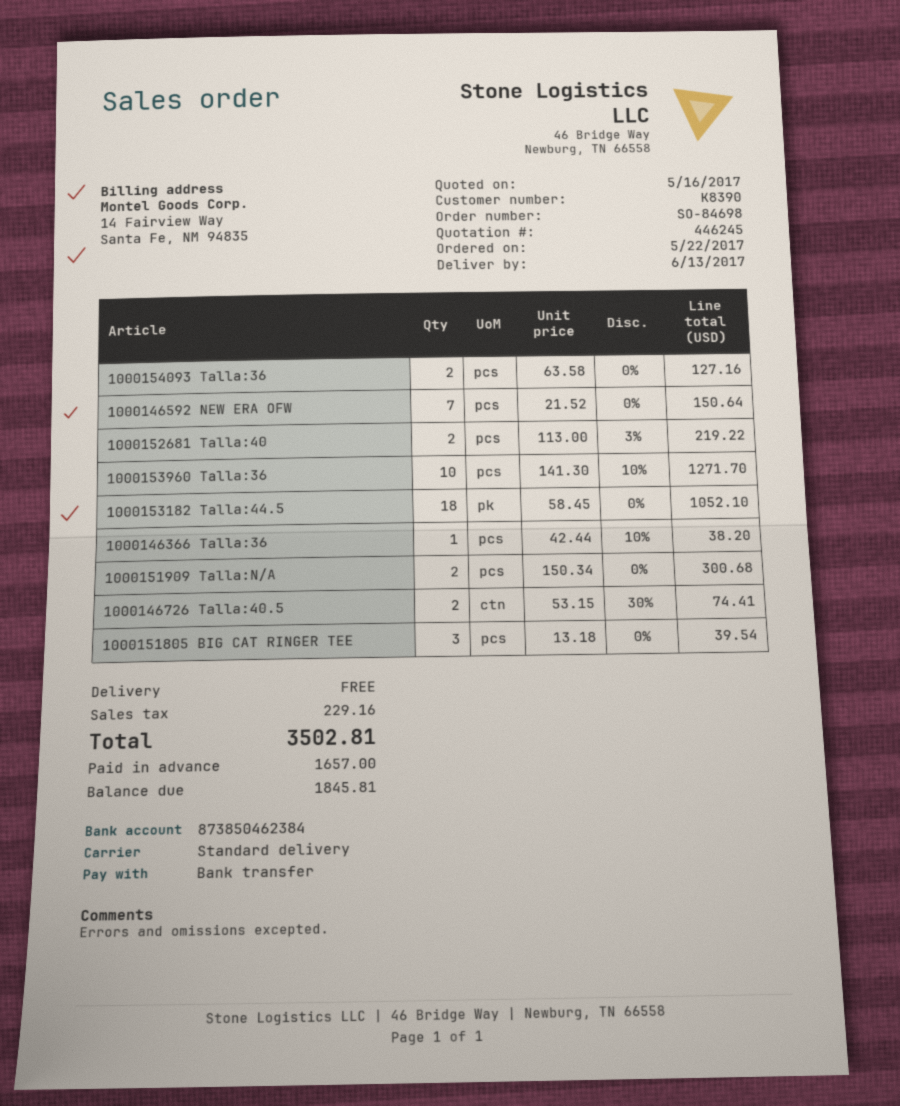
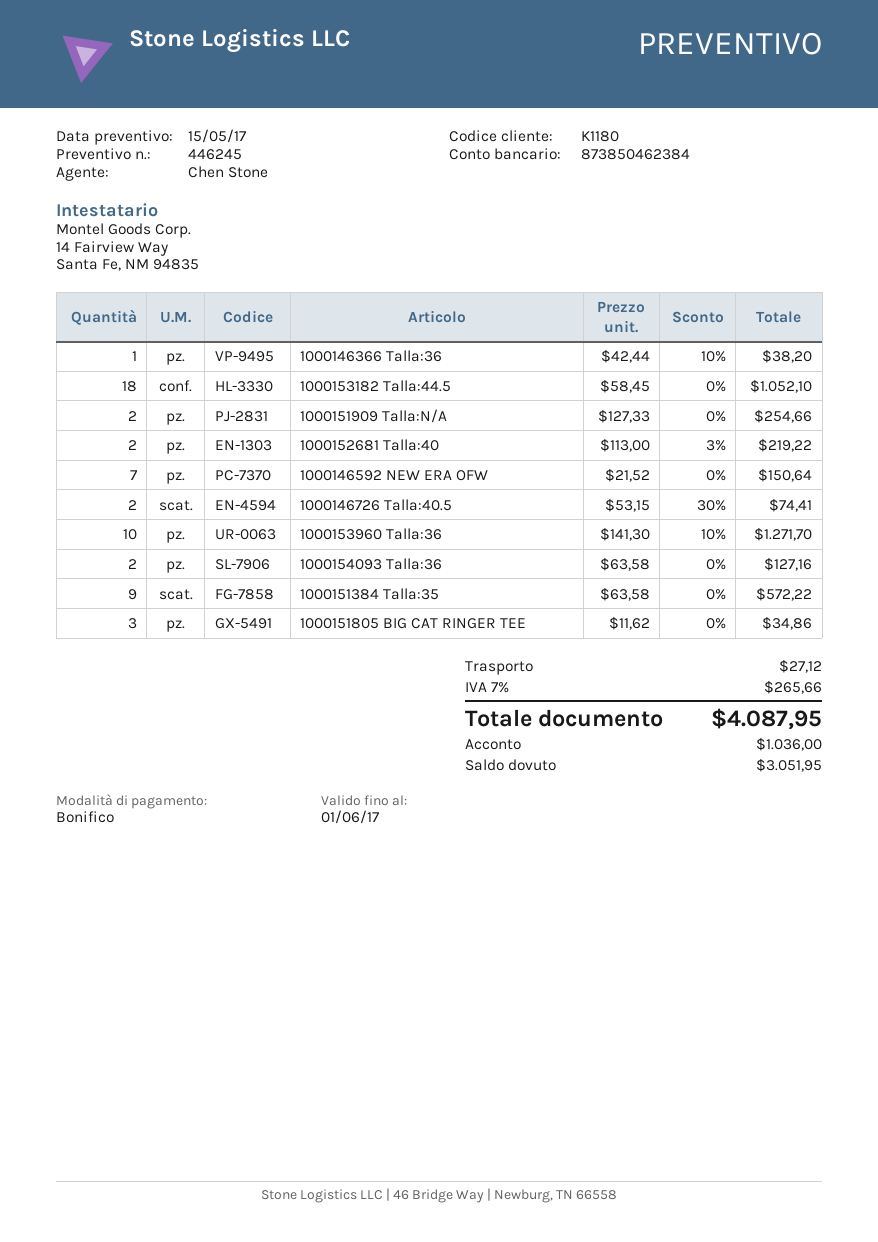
quote date: 2017-05-16 -> 2017-05-15
customer number: K8390 -> K1180
1000151909 Talla:N/A: 2 x 150.34 = 300.68 -> 2 x 127.33 = 254.66
1000151805 BIG CAT RINGER TEE: 3 x 13.18 = 39.54 -> 3 x 11.62 = 34.86
1000151384 Talla:35: none -> 9 x 63.58 = 572.22
shipping: 0.00 -> 27.12
tax: 229.16 -> 265.66
total: 3502.81 -> 4087.95
deposit: 1657.00 -> 1036.00
balance: 1845.81 -> 3051.95

